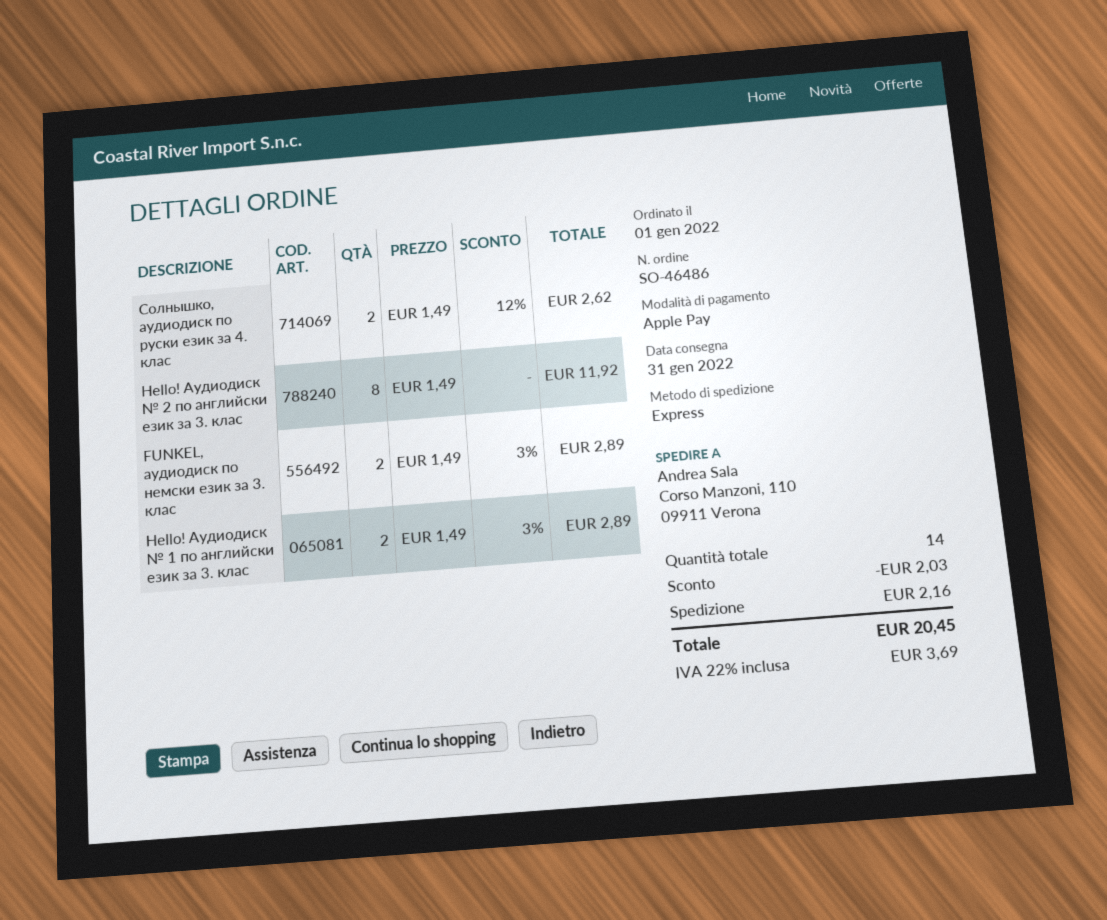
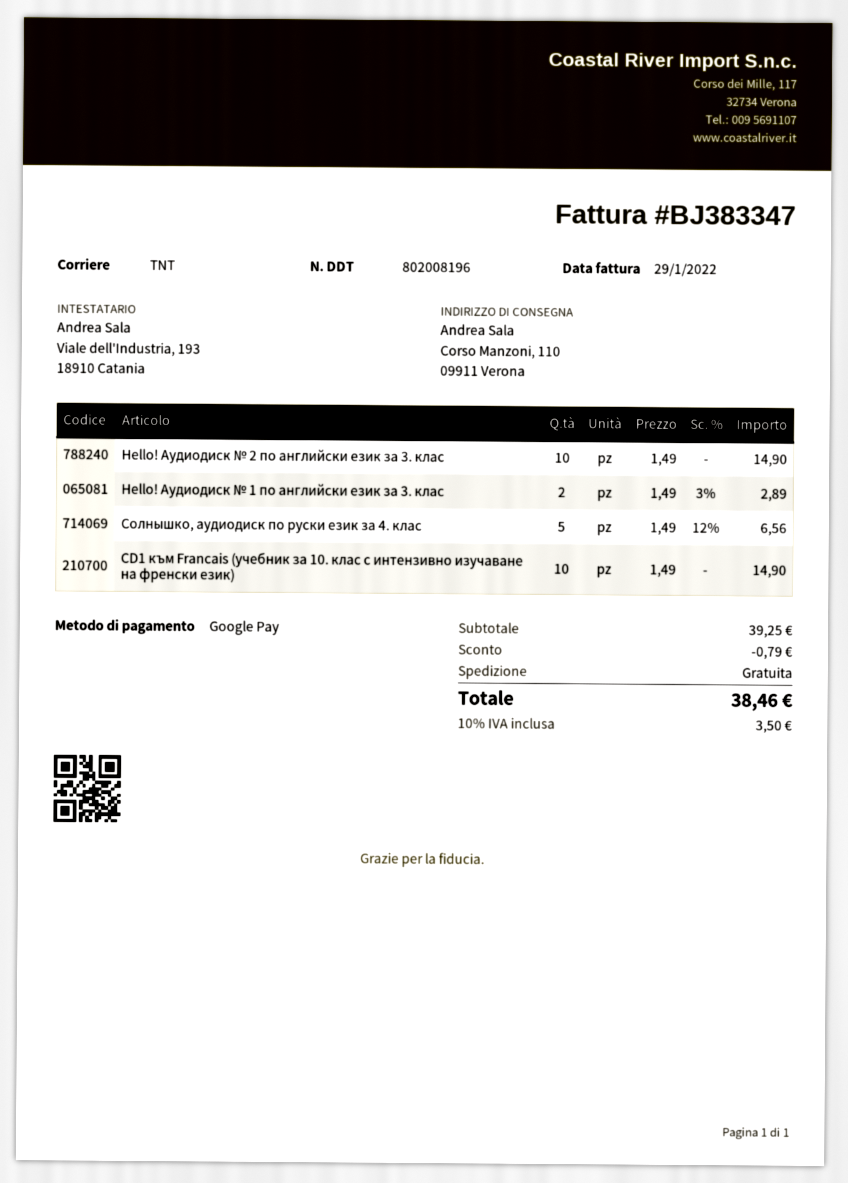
payment method: Apple Pay -> Google Pay
shipping method: express -> TNT
Солнышко, аудиодиск по руски език за 4. клас: 2 x 1.49 - 12% = 2.62 -> 5 x 1.49 - 12% = 6.56
Hello! Аудиодиск № 2 по английски език за 3. клас: 8 x 1.49 = 11.92 -> 10 x 1.49 = 14.90
FUNKEL, аудиодиск по немски език за 3. клас: 2 x 1.49 - 3% = 2.89 -> none
CD1 към Francais (учебник за 10. клас с интензивно изучаване на френски език): none -> 10 x 1.49 = 14.90
discount: 2.03 -> 0.79
shipping: 2.16 -> 0.00
tax: 22% = 3.69 -> 10% = 3.50
total: 20.45 -> 38.46

